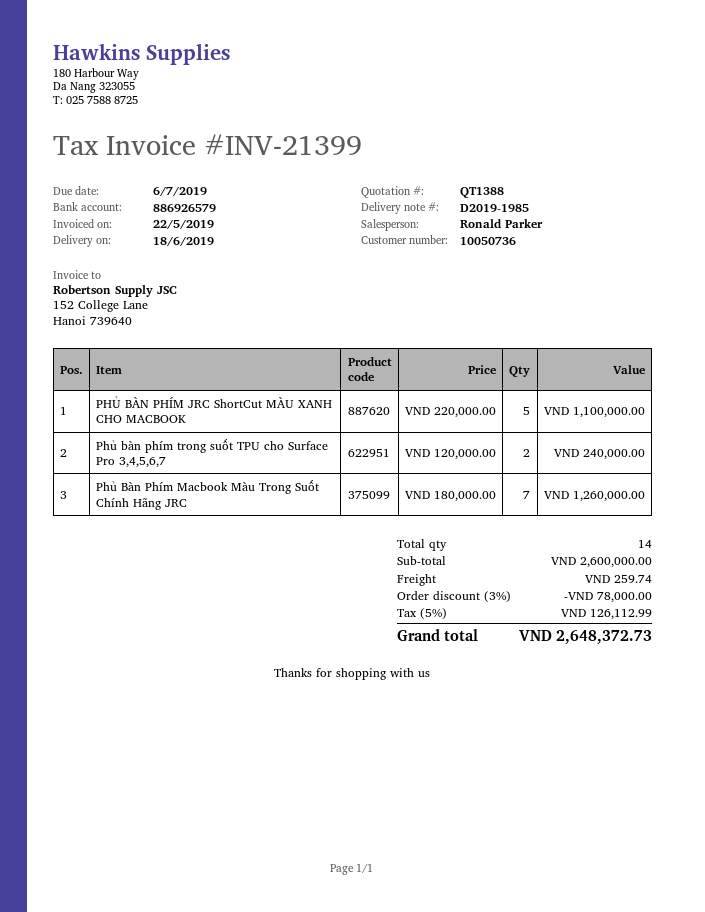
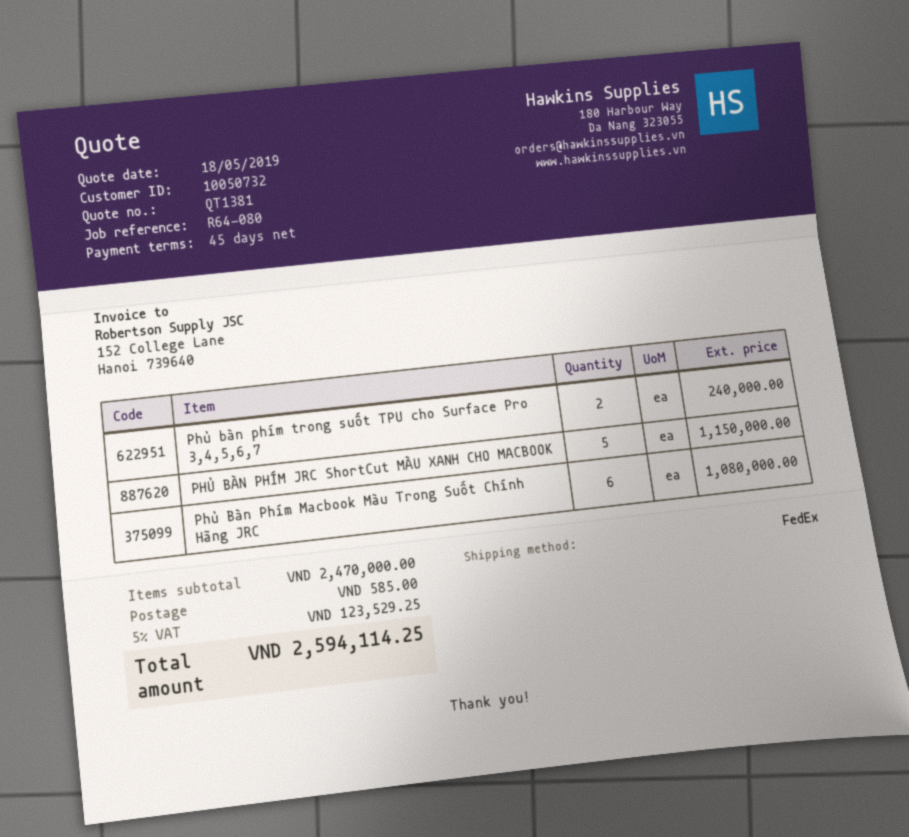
quote number: QT1388 -> QT1381
customer number: 10050736 -> 10050732
PHỦ BÀN PHÍM JRC ShortCut MÀU XANH CHO MACBOOK: 5 for 1100000.00 -> 5 for 1150000.00
Phủ Bàn Phím Macbook Màu Trong Suốt Chính Hãng JRC: 7 for 1260000.00 -> 6 for 1080000.00
subtotal: 2600000.00 -> 2470000.00
discount: 3% = 78000.00 -> none
shipping: 259.74 -> 585.00
tax: 5% = 126112.99 -> 5% = 123529.25
total: 2648372.73 -> 2594114.25

